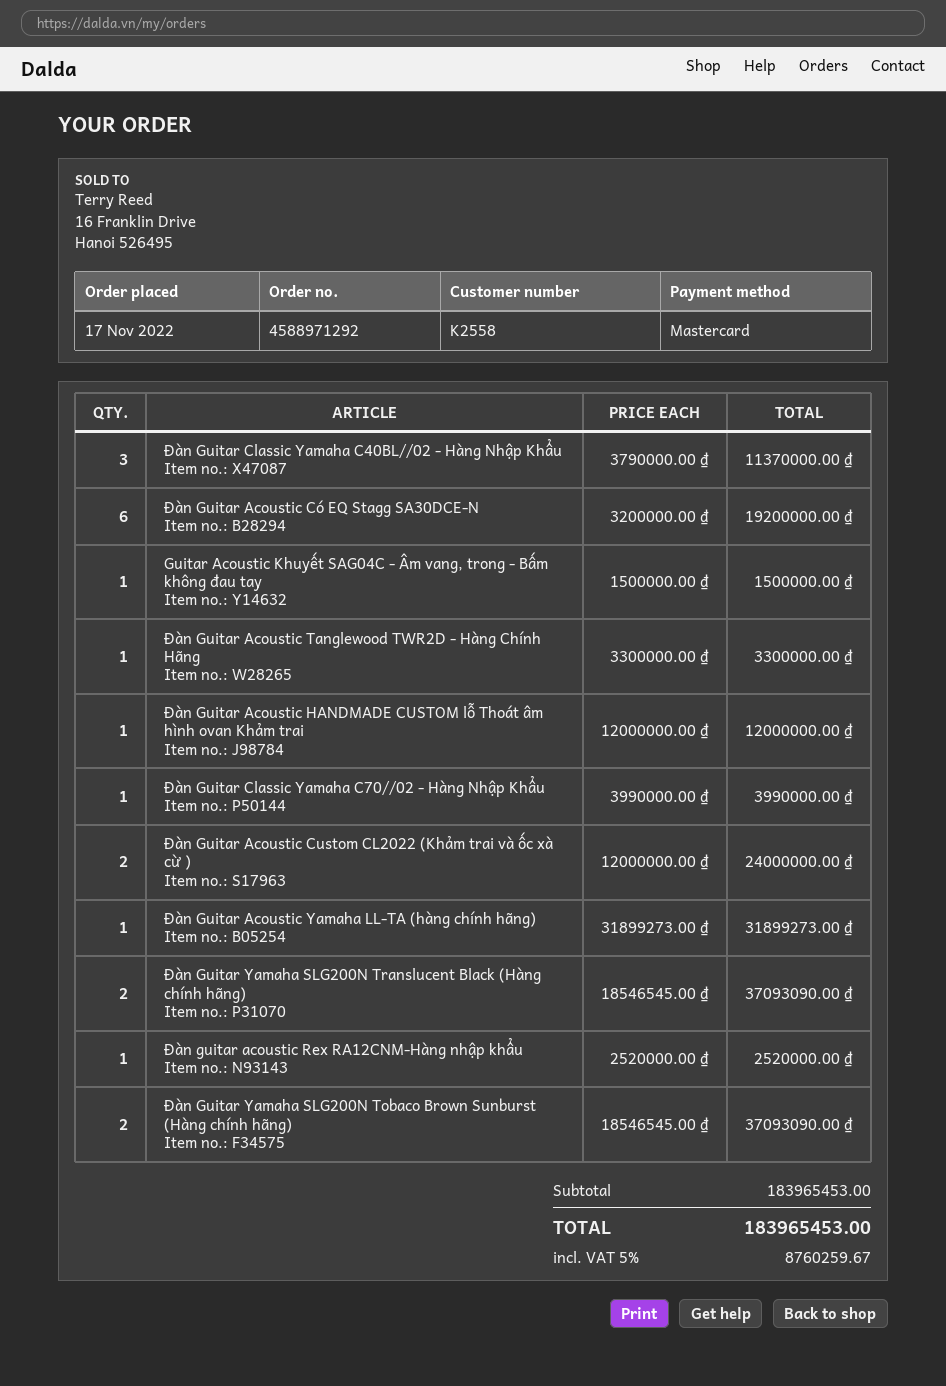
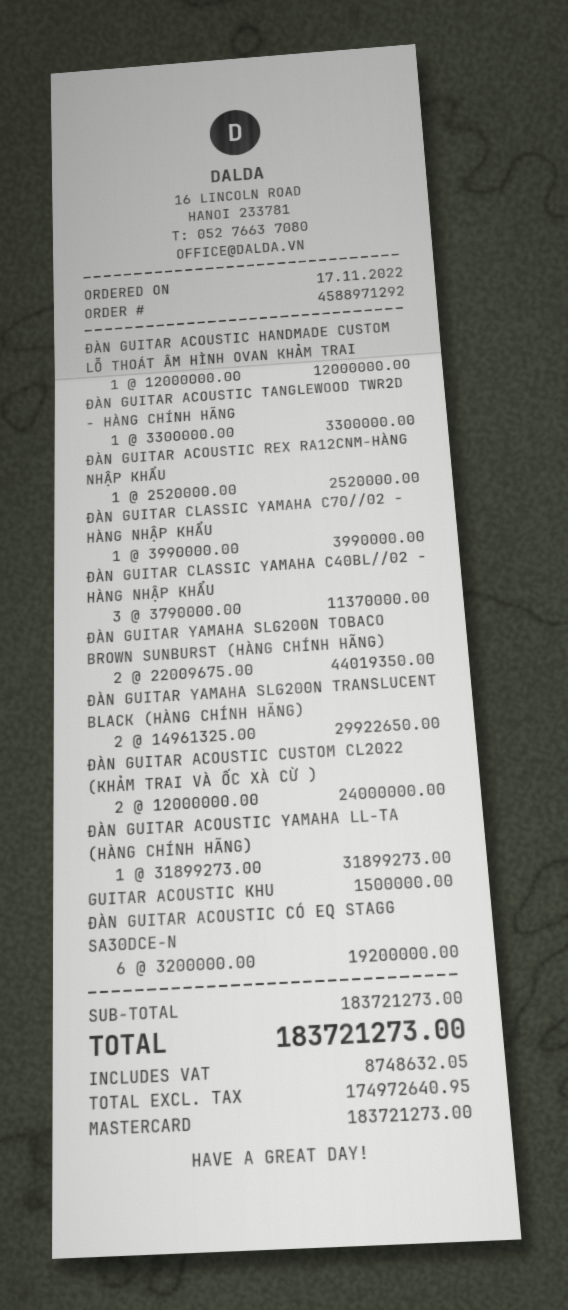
Đàn Guitar Yamaha SLG200N Translucent Black (Hàng chính hãng): 2 x 18546545.00 = 37093090.00 -> 2 x 14961325.00 = 29922650.00
Đàn Guitar Yamaha SLG200N Tobaco Brown Sunburst (Hàng chính hãng): 2 x 18546545.00 = 37093090.00 -> 2 x 22009675.00 = 44019350.00
subtotal: 183965453.00 -> 183721273.00
tax: 8760259.67 -> 8748632.05
total: 183965453.00 -> 183721273.00

